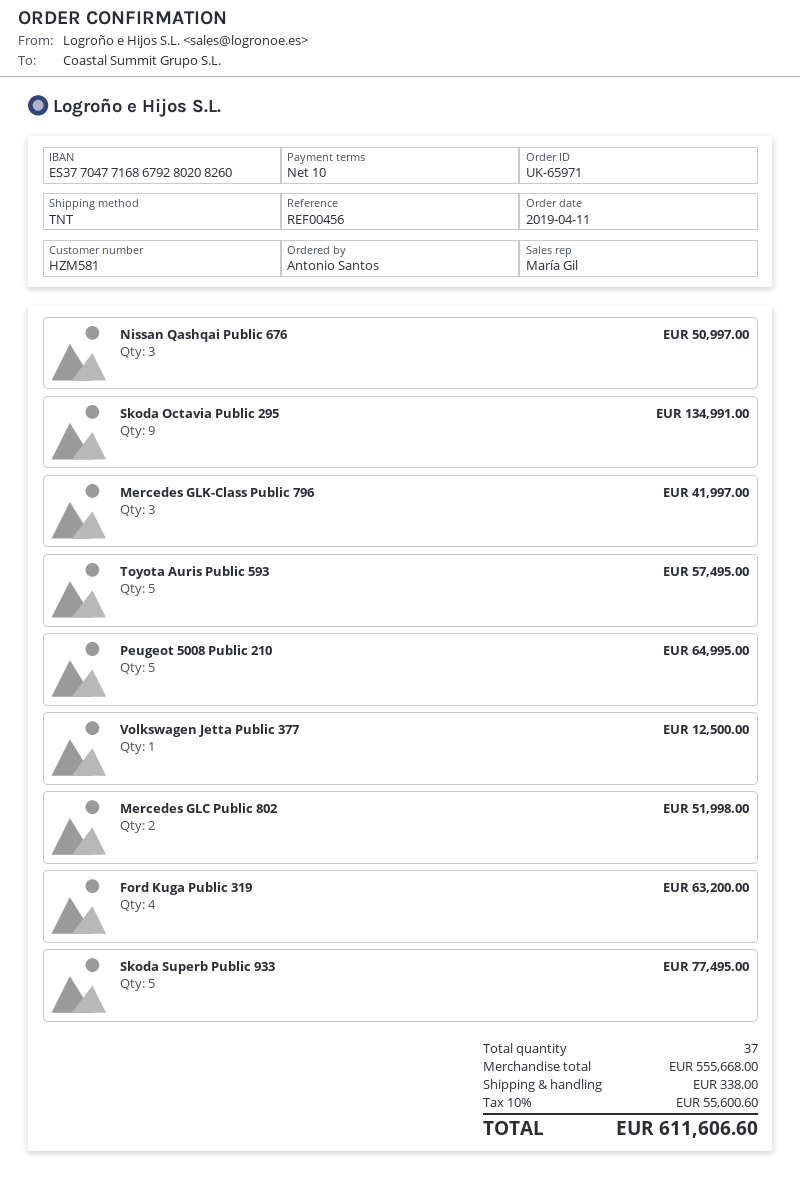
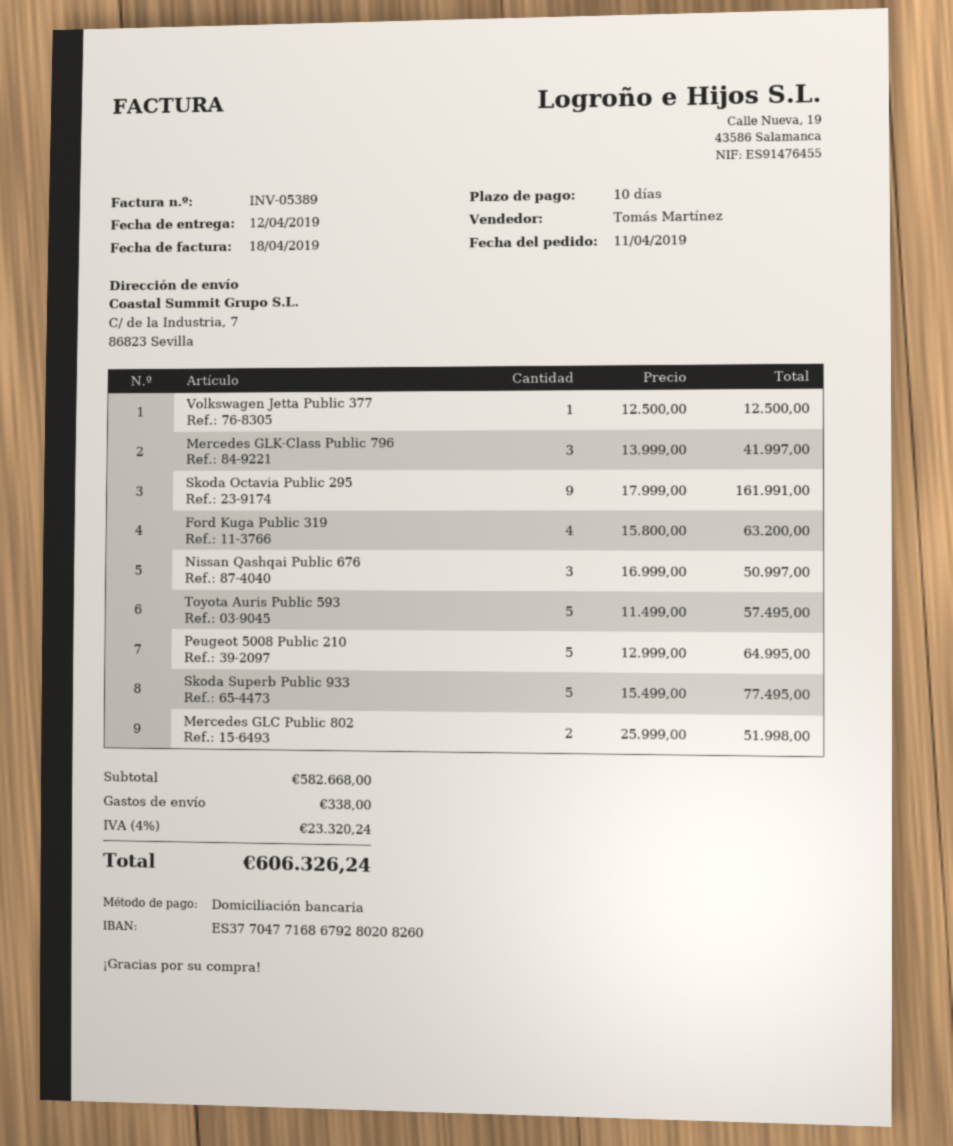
sales rep: María Gil -> Tomás Martínez
Skoda Octavia Public 295: 9 for 134991.00 -> 9 for 161991.00
subtotal: 555668.00 -> 582668.00
tax: 10% = 55600.60 -> 4% = 23320.24
total: 611606.60 -> 606326.24

